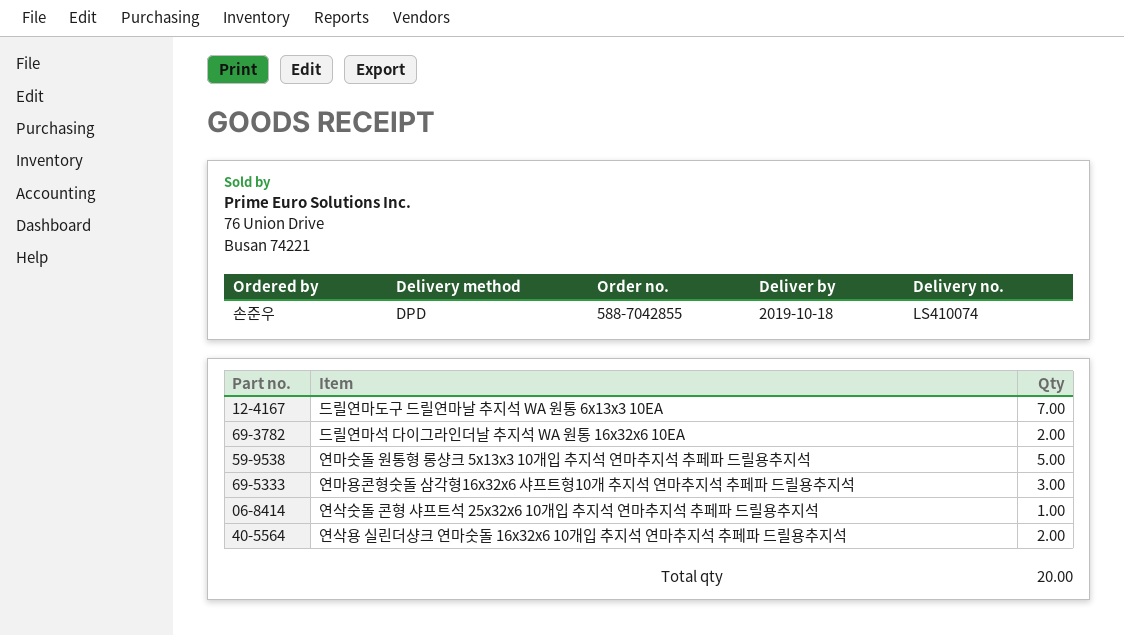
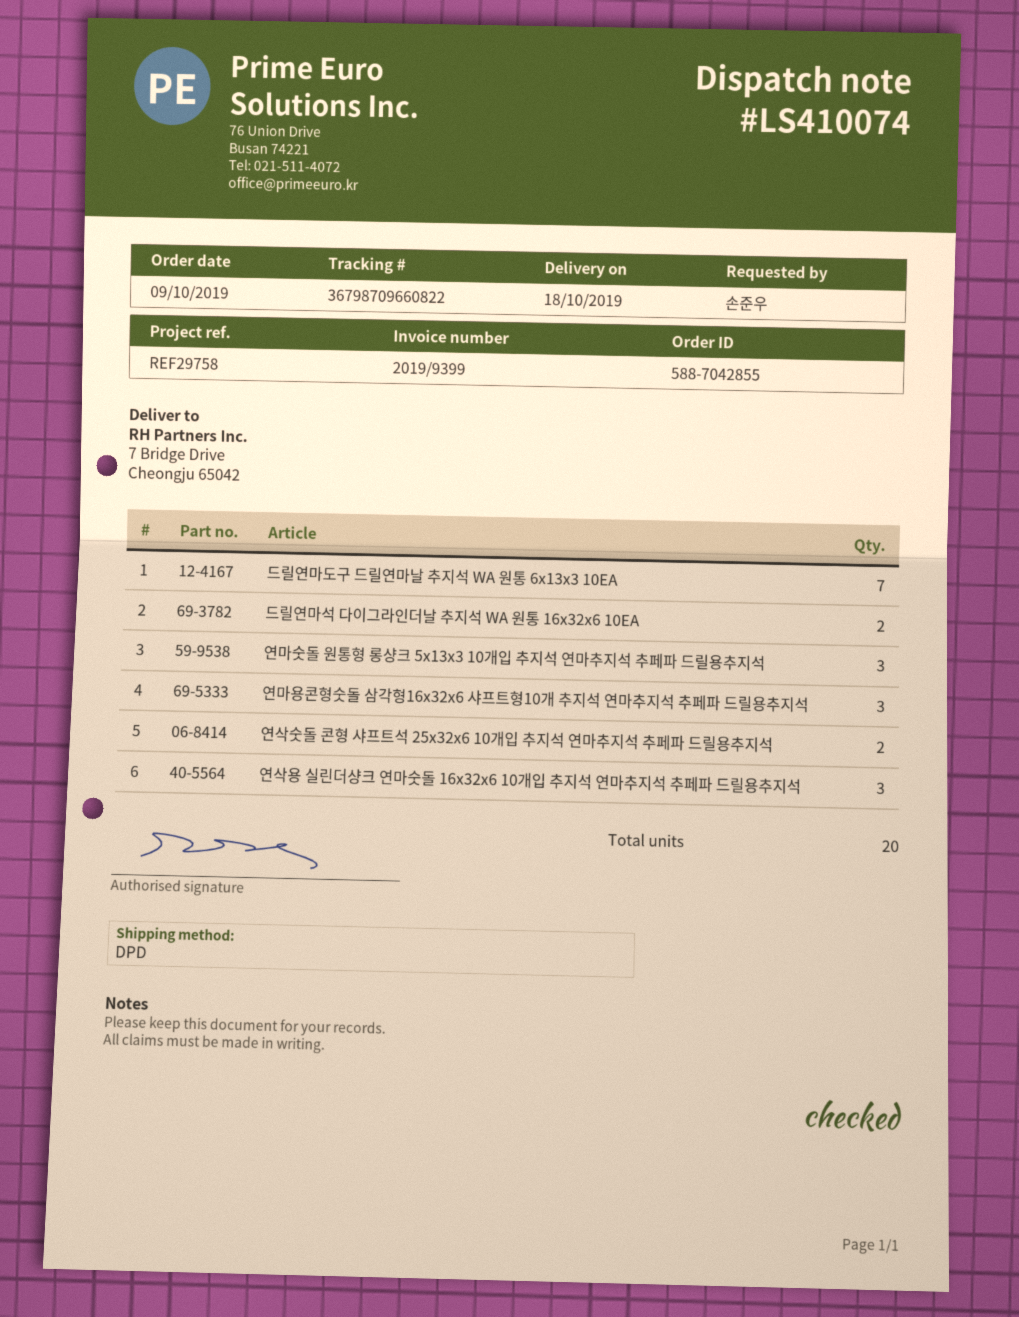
연마숫돌 원통형 롱샹크 5x13x3 10개입 추지석 연마추지석 추페파 드릴용추지석: 5 -> 3
연삭숫돌 콘형 샤프트석 25x32x6 10개입 추지석 연마추지석 추페파 드릴용추지석: 1 -> 2
연삭용 실린더샹크 연마숫돌 16x32x6 10개입 추지석 연마추지석 추페파 드릴용추지석: 2 -> 3

